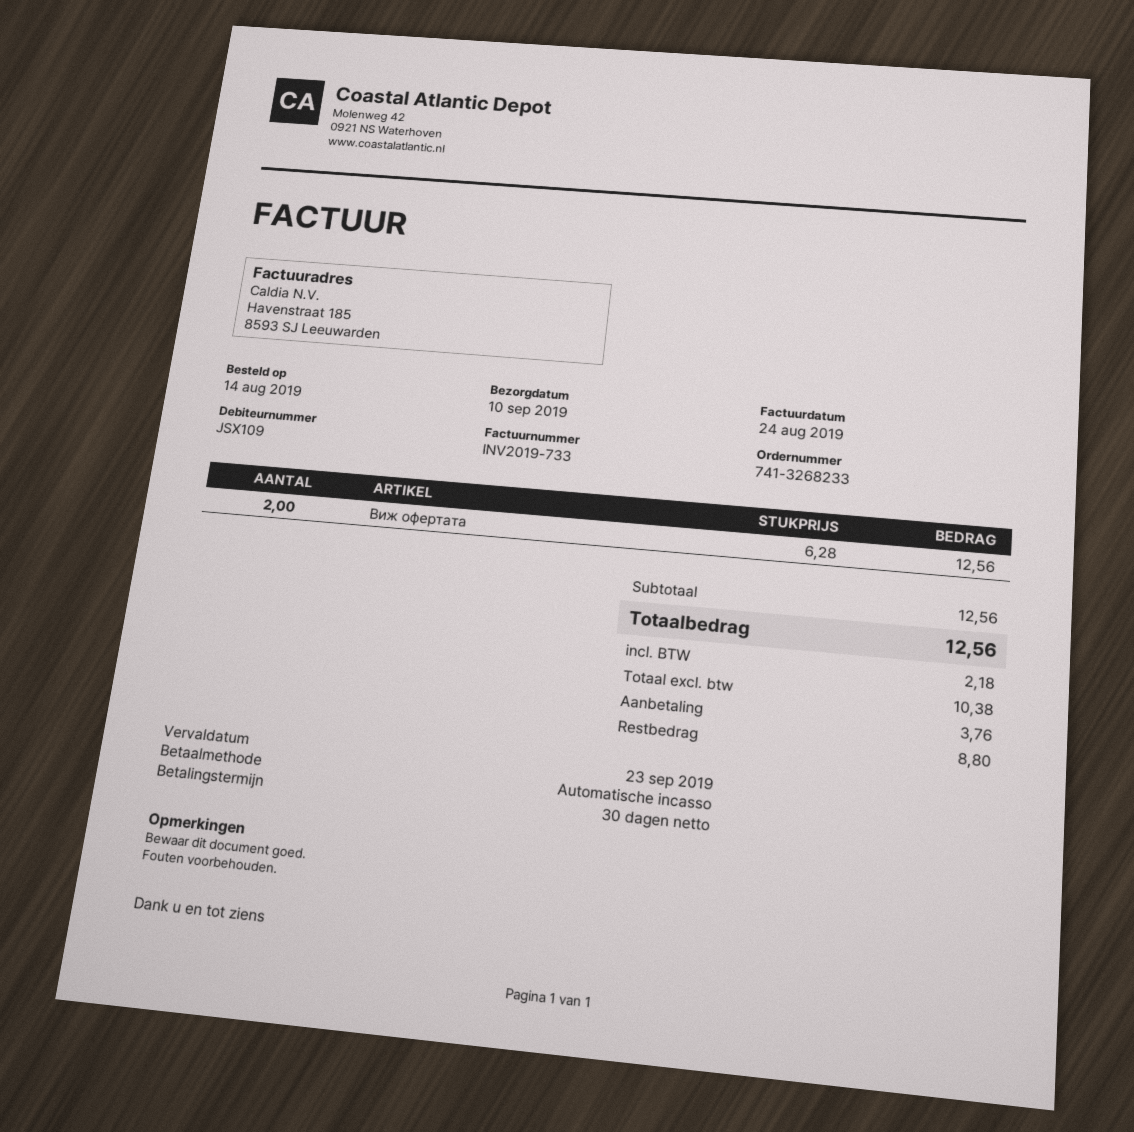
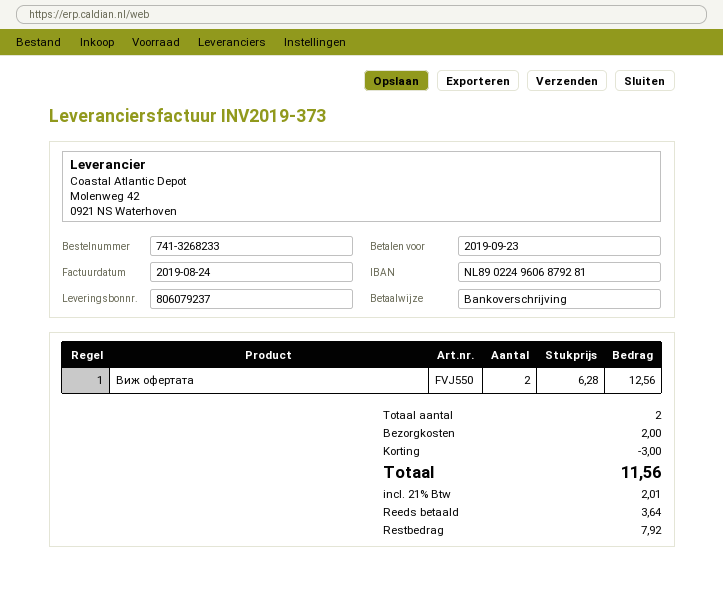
invoice number: INV2019-733 -> INV2019-373
payment method: direct debit -> bank transfer
discount: none -> 3.00
shipping: none -> 2.00
tax: 2.18 -> 2.01
total: 12.56 -> 11.56
deposit: 3.76 -> 3.64
balance: 8.80 -> 7.92

